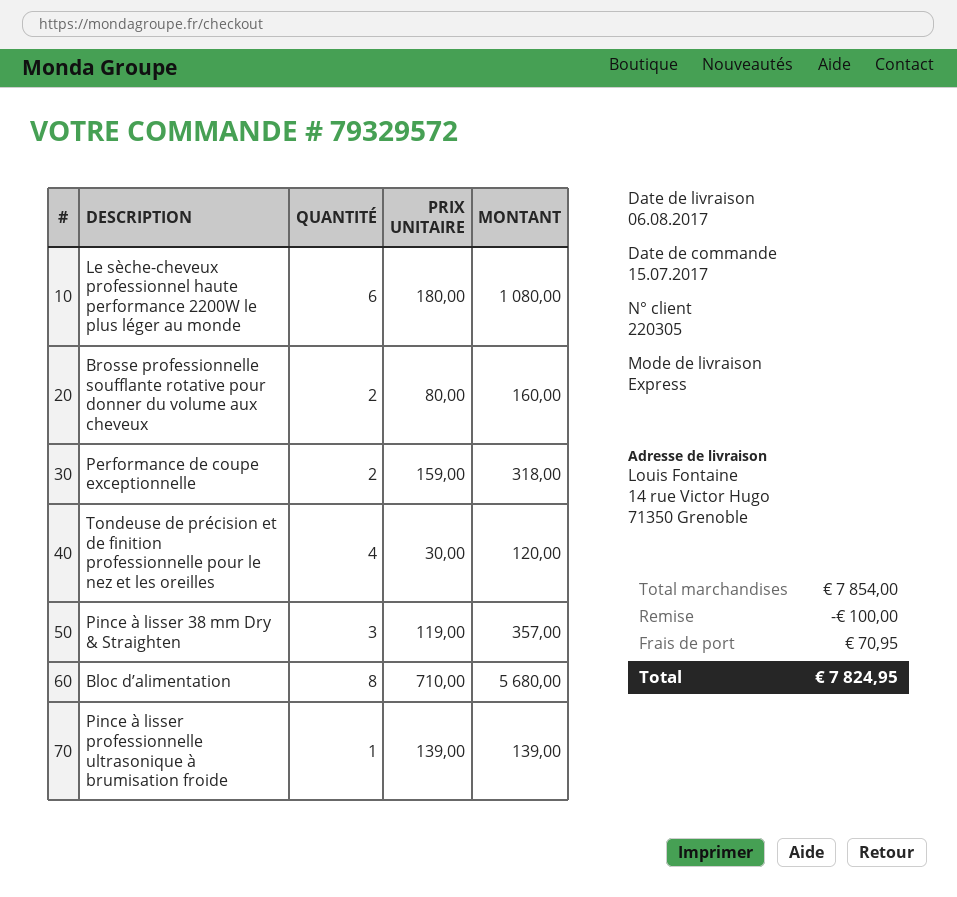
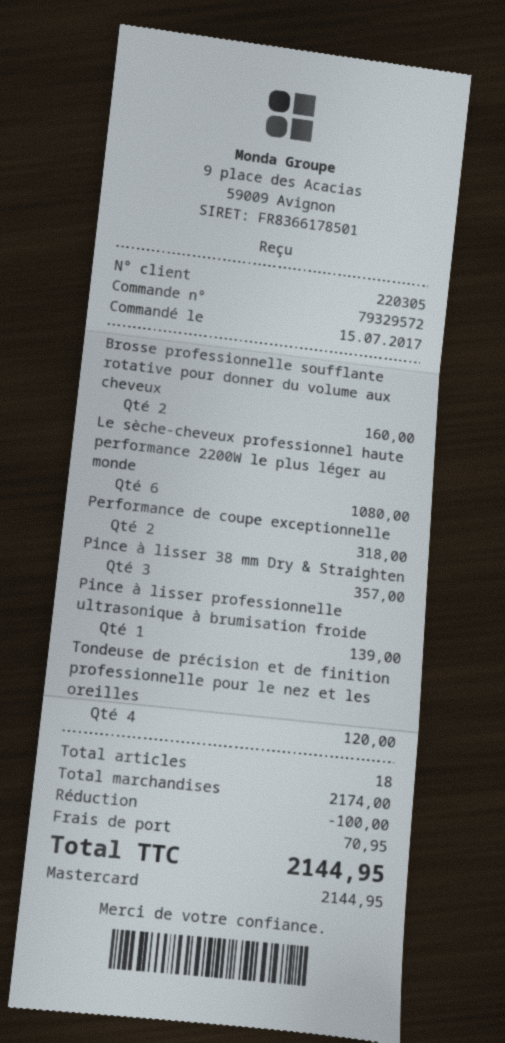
Bloc d’alimentation: 8 for 5680.00 -> none
subtotal: 7854.00 -> 2174.00
total: 7824.95 -> 2144.95

